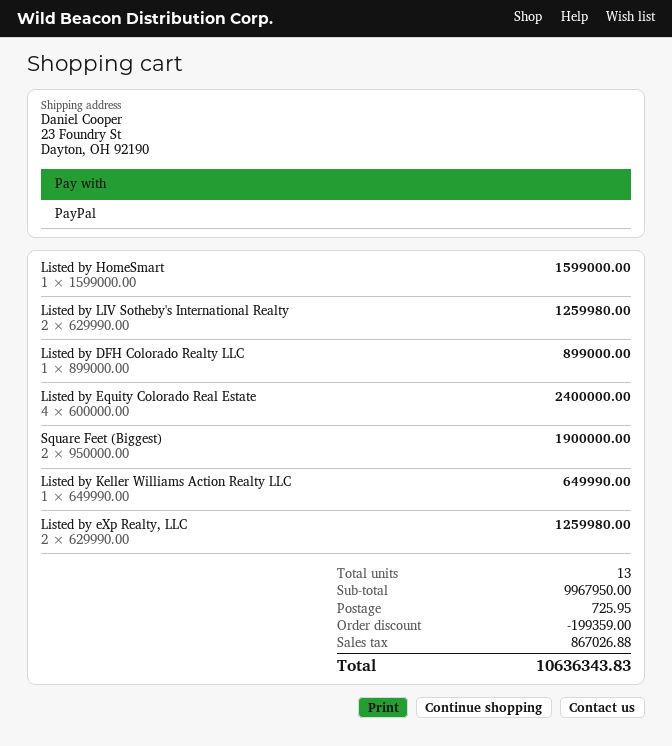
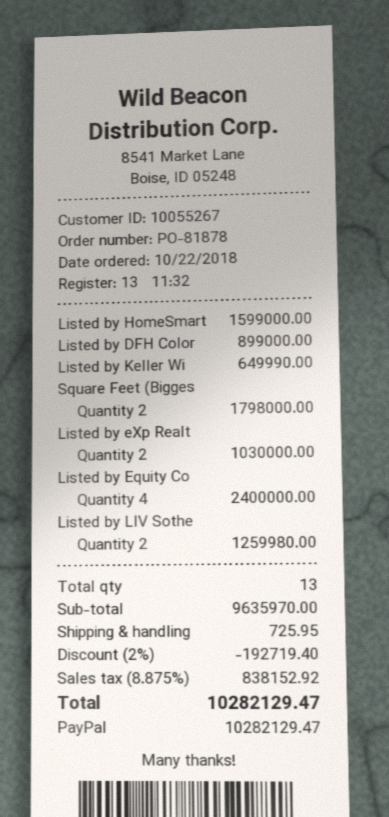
Square Feet (Biggest): 2 for 1900000.00 -> 2 for 1798000.00
Listed by eXp Realty, LLC: 2 for 1259980.00 -> 2 for 1030000.00
subtotal: 9967950.00 -> 9635970.00
discount: 199359.00 -> 192719.40
tax: 867026.88 -> 838152.92
total: 10636343.83 -> 10282129.47

